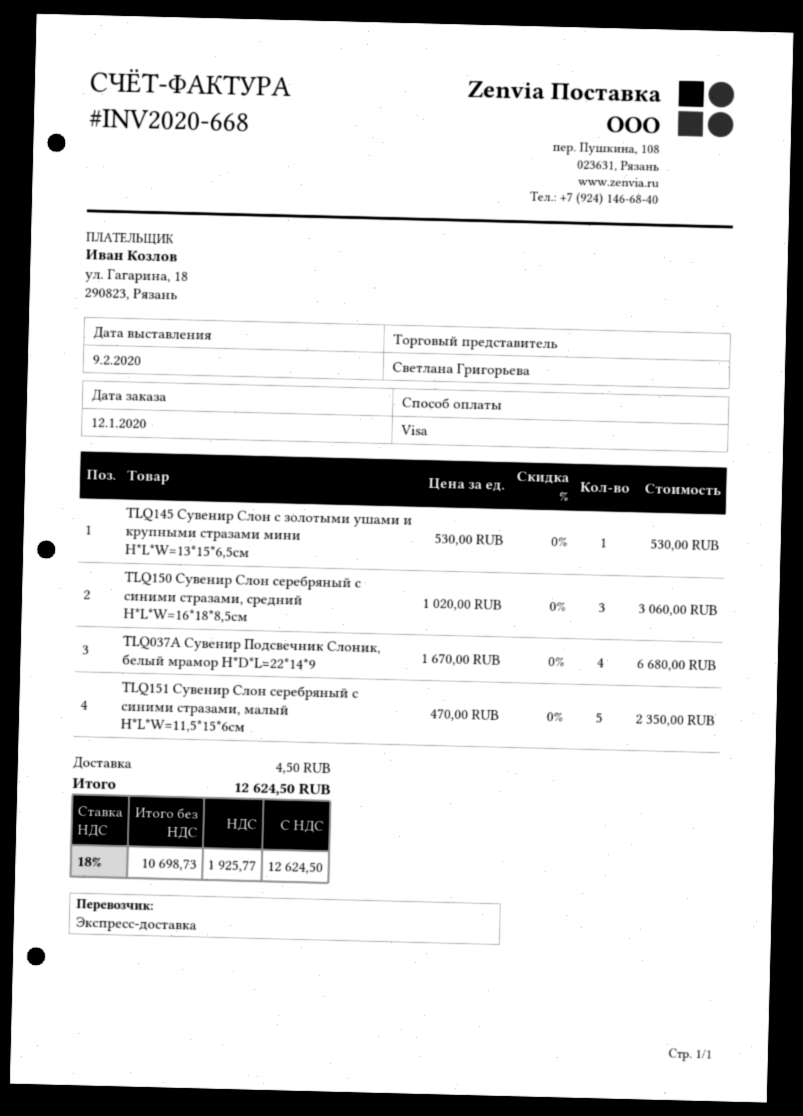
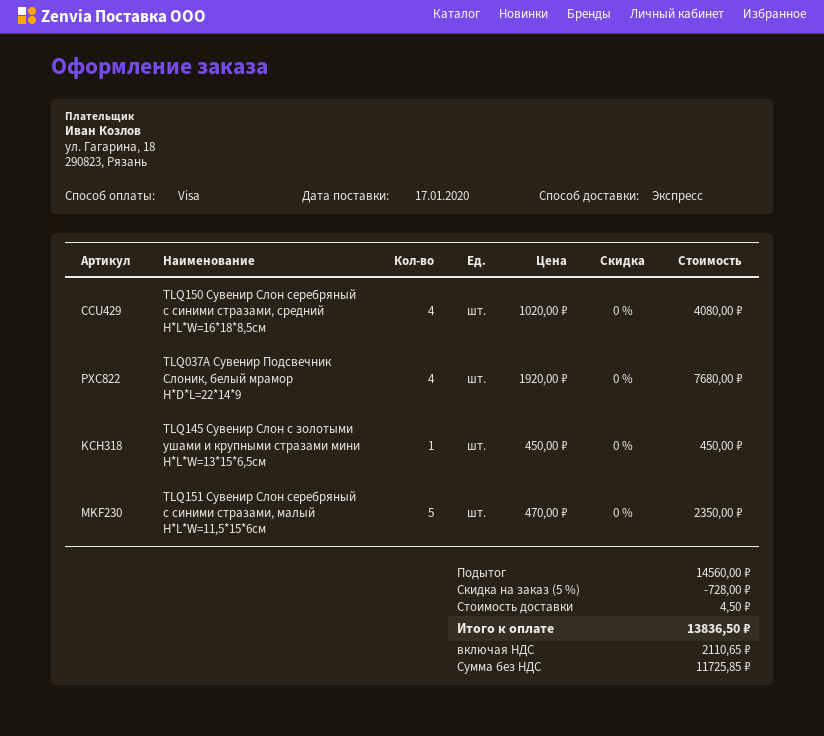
TLQ145 Сувенир Слон с золотыми ушами и крупными стразами мини H*L*W=13*15*6,5см: 1 x 530.00 = 530.00 -> 1 x 450.00 = 450.00
TLQ150 Сувенир Слон серебряный с синими стразами, средний H*L*W=16*18*8,5см: 3 x 1020.00 = 3060.00 -> 4 x 1020.00 = 4080.00
TLQ037A Сувенир Подсвечник Слоник, белый мрамор H*D*L=22*14*9: 4 x 1670.00 = 6680.00 -> 4 x 1920.00 = 7680.00
discount: none -> 5% = 728.00
net: 10698.73 -> 11725.85
tax: 1925.77 -> 2110.65
total: 12624.50 -> 13836.50

